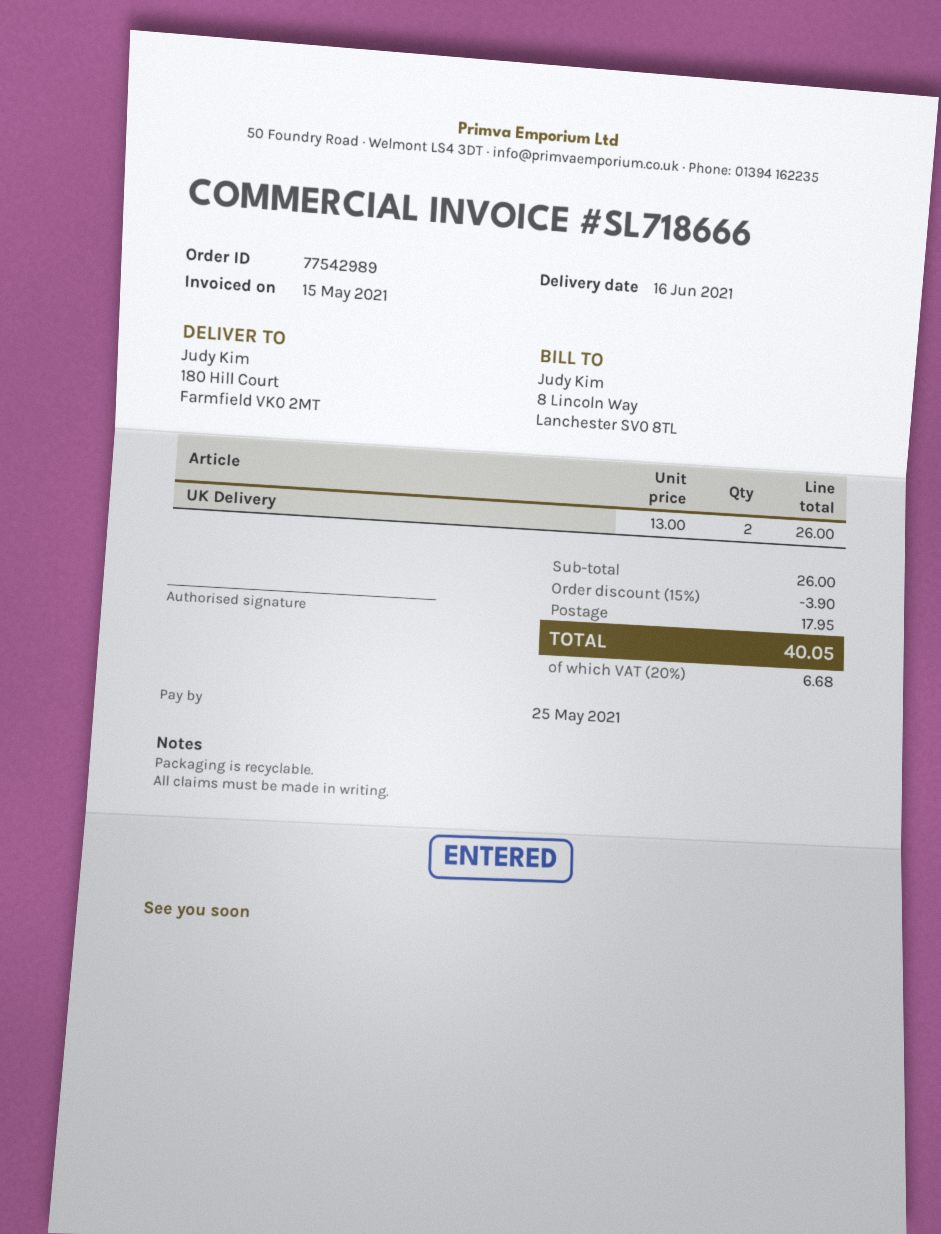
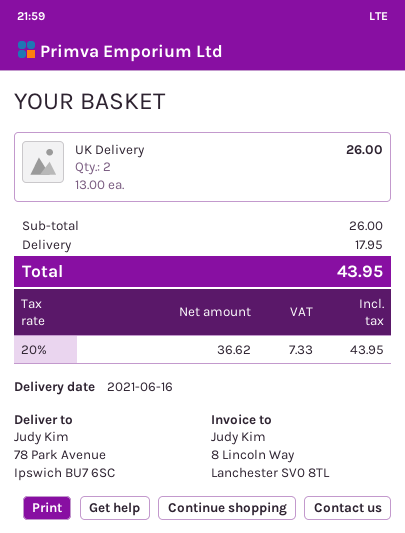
ship to: 180 Hill Court, Farmfield VK0 2MT -> 78 Park Avenue, Ipswich BU7 6SC
discount: 15% = 3.90 -> none
tax: 20% = 6.68 -> 20% = 7.33
total: 40.05 -> 43.95

